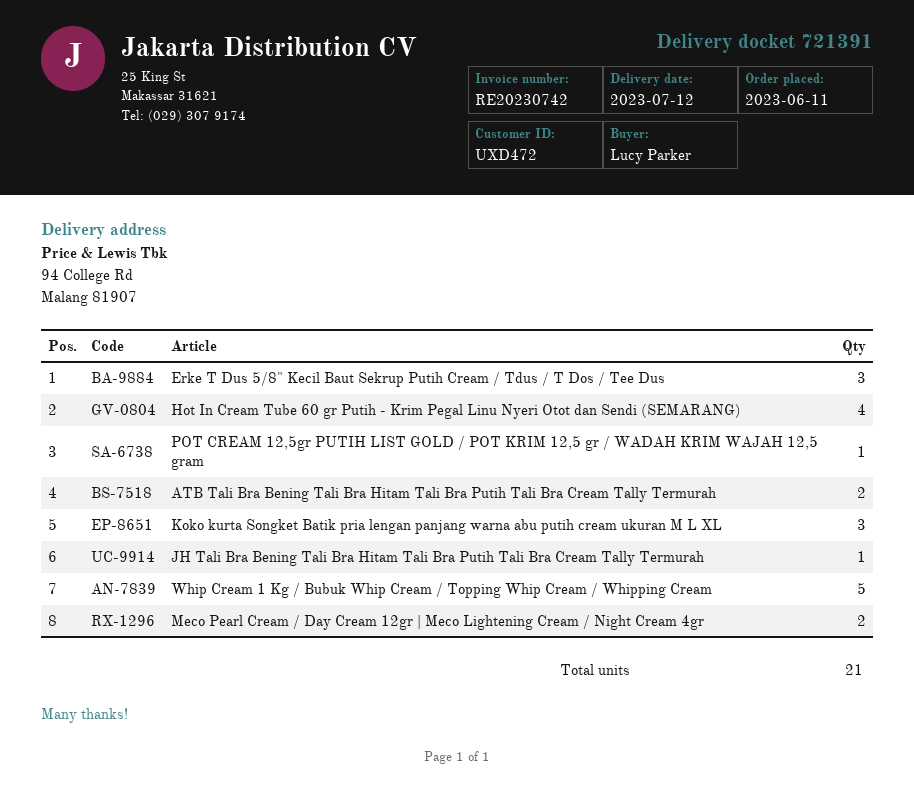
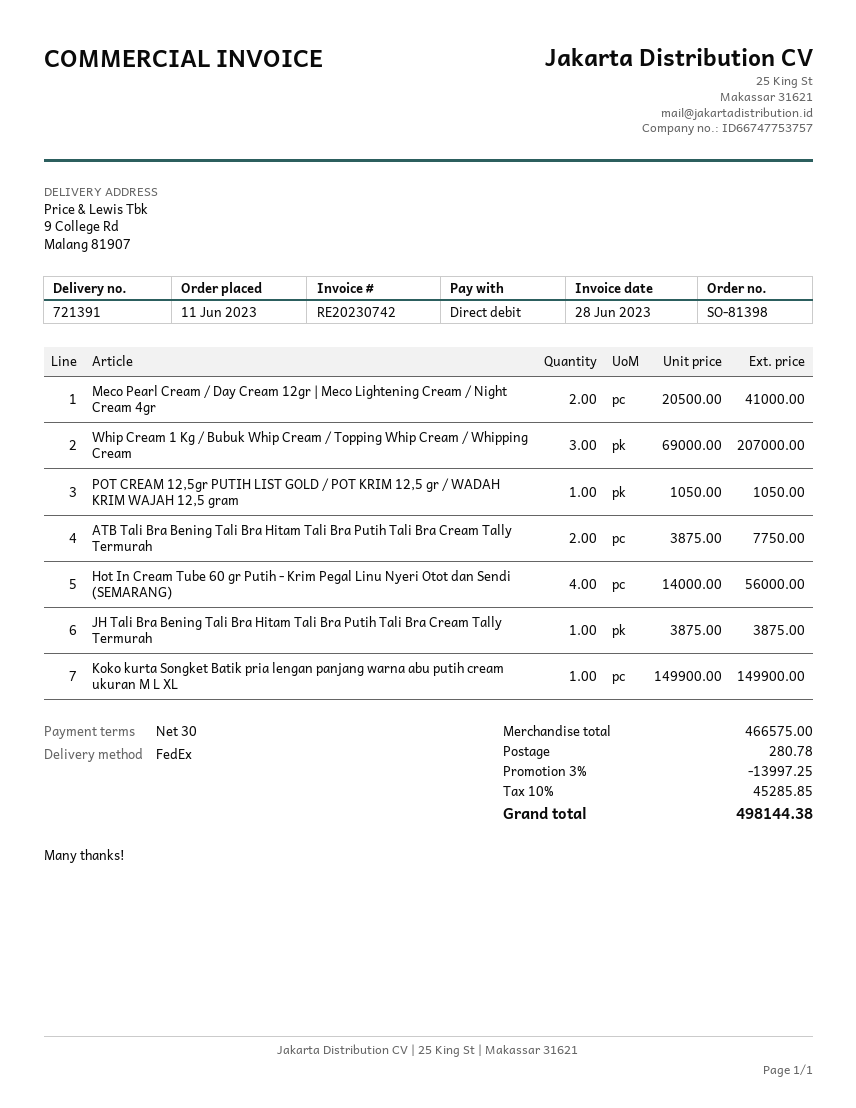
ship to: 94 College Rd, Malang 81907 -> 9 College Rd, Malang 81907
Erke T Dus 5/8" Kecil Baut Sekrup Putih Cream / Tdus / T Dos / Tee Dus: 3 -> none
Koko kurta Songket Batik pria lengan panjang warna abu putih cream ukuran M L XL: 3 -> 1
Whip Cream 1 Kg / Bubuk Whip Cream / Topping Whip Cream / Whipping Cream: 5 -> 3

